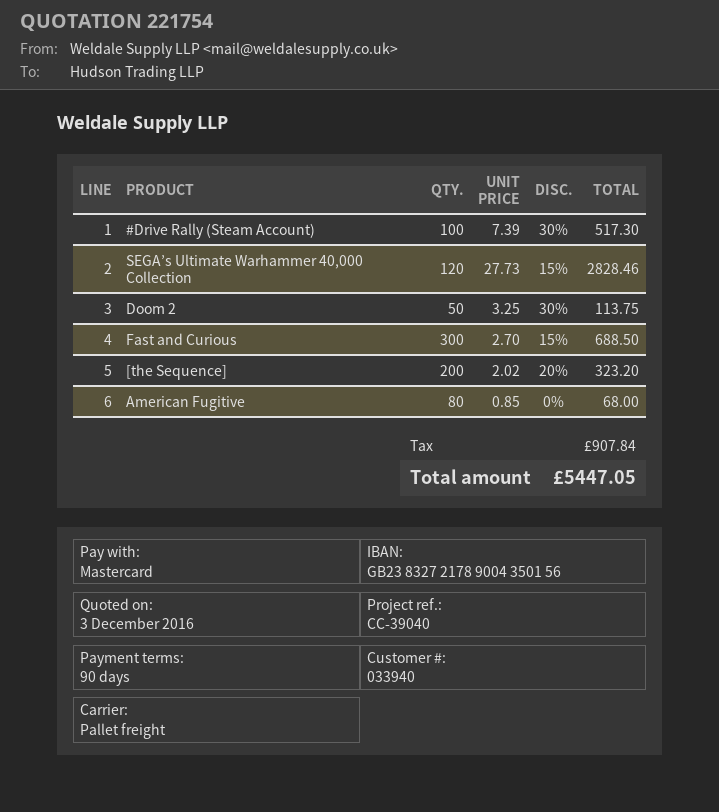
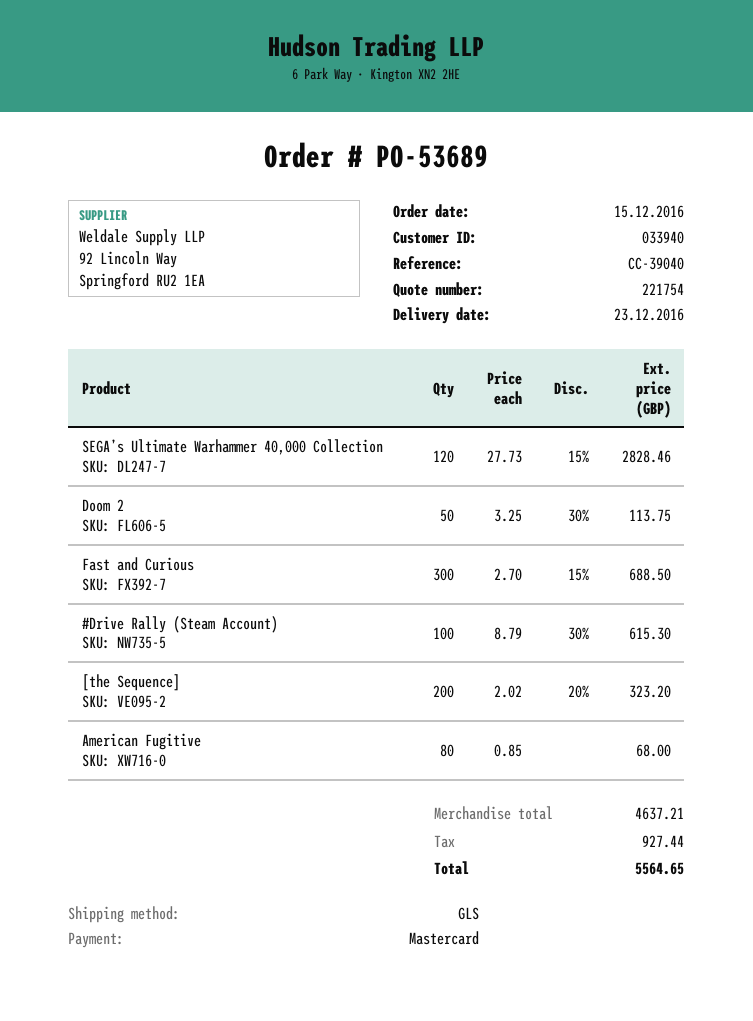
shipping method: pallet freight -> GLS
#Drive Rally (Steam Account): 100 x 7.39 - 30% = 517.30 -> 100 x 8.79 - 30% = 615.30
tax: 907.84 -> 927.44
total: 5447.05 -> 5564.65

